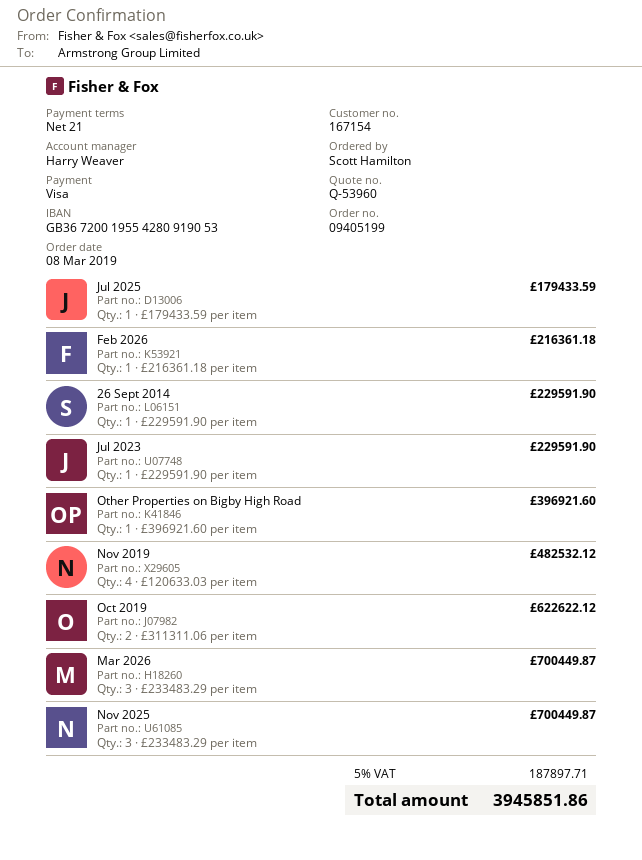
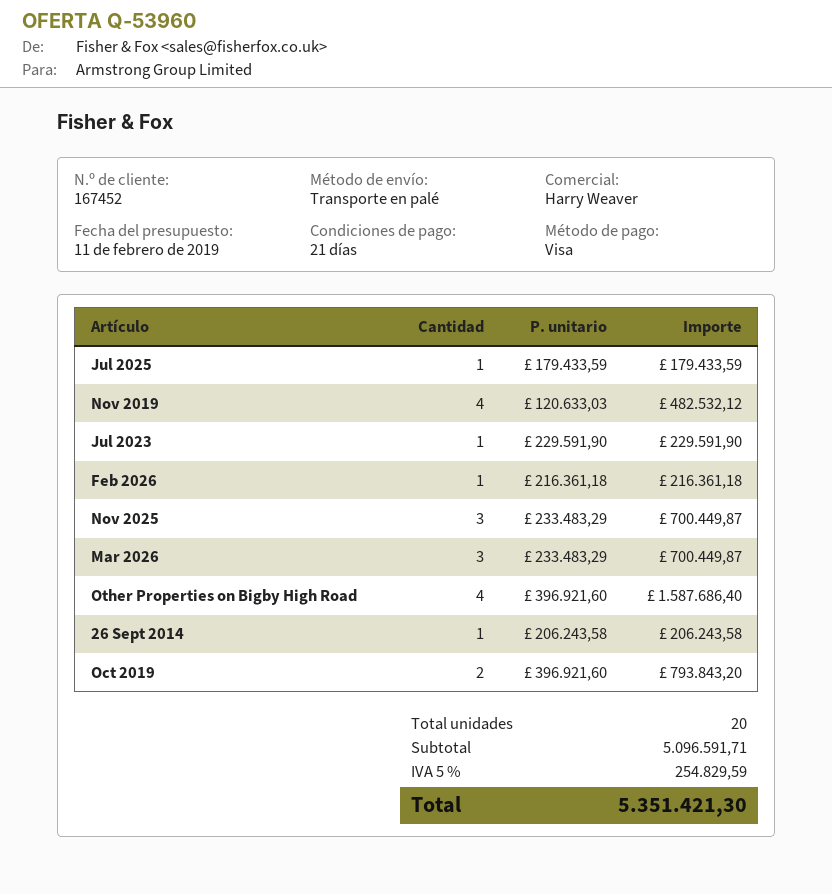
customer number: 167154 -> 167452
26 Sept 2014: 1 x 229591.90 = 229591.90 -> 1 x 206243.58 = 206243.58
Other Properties on Bigby High Road: 1 x 396921.60 = 396921.60 -> 4 x 396921.60 = 1587686.40
Oct 2019: 2 x 311311.06 = 622622.12 -> 2 x 396921.60 = 793843.20
tax: 5% = 187897.71 -> 5% = 254829.59
total: 3945851.86 -> 5351421.30

